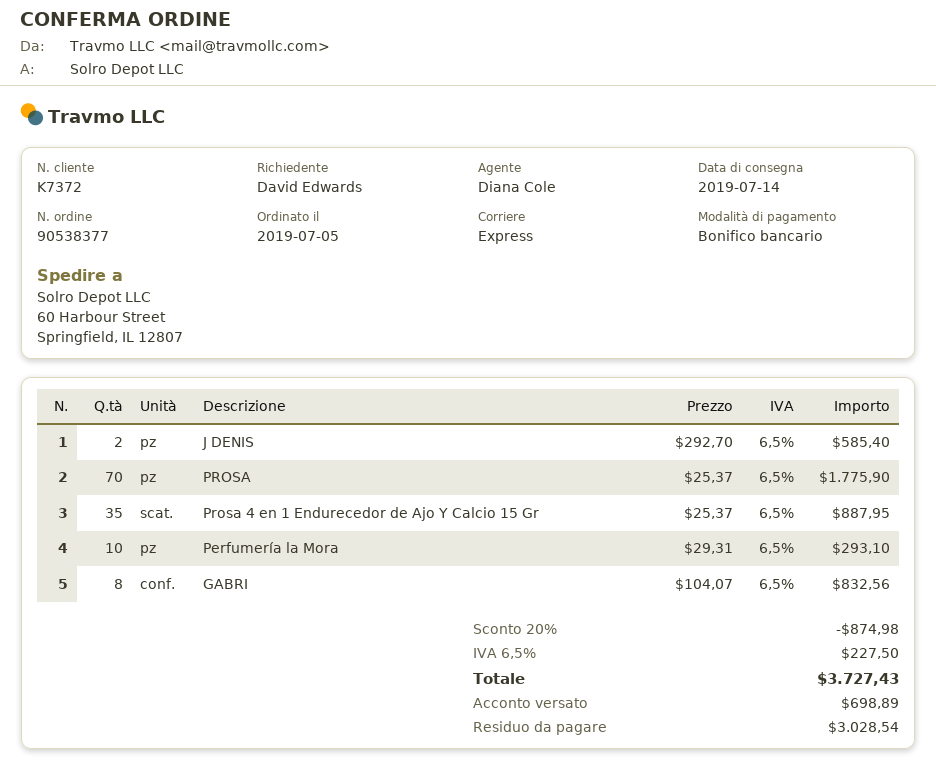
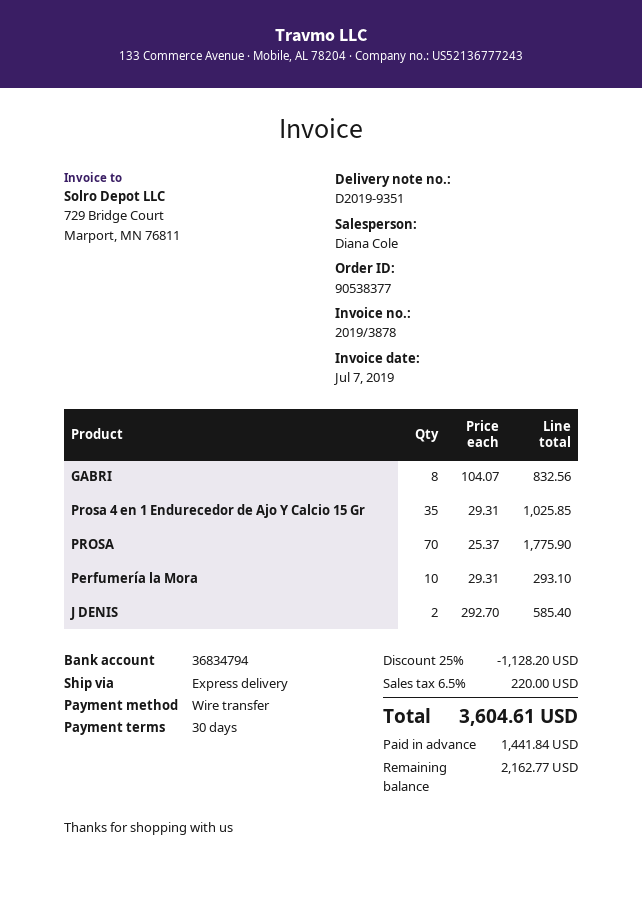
Prosa 4 en 1 Endurecedor de Ajo Y Calcio 15 Gr: 35 x 25.37 = 887.95 -> 35 x 29.31 = 1025.85
discount: 20% = 874.98 -> 25% = 1128.20
tax: 6.5% = 227.50 -> 6.5% = 220.00
total: 3727.43 -> 3604.61
deposit: 698.89 -> 1441.84
balance: 3028.54 -> 2162.77

